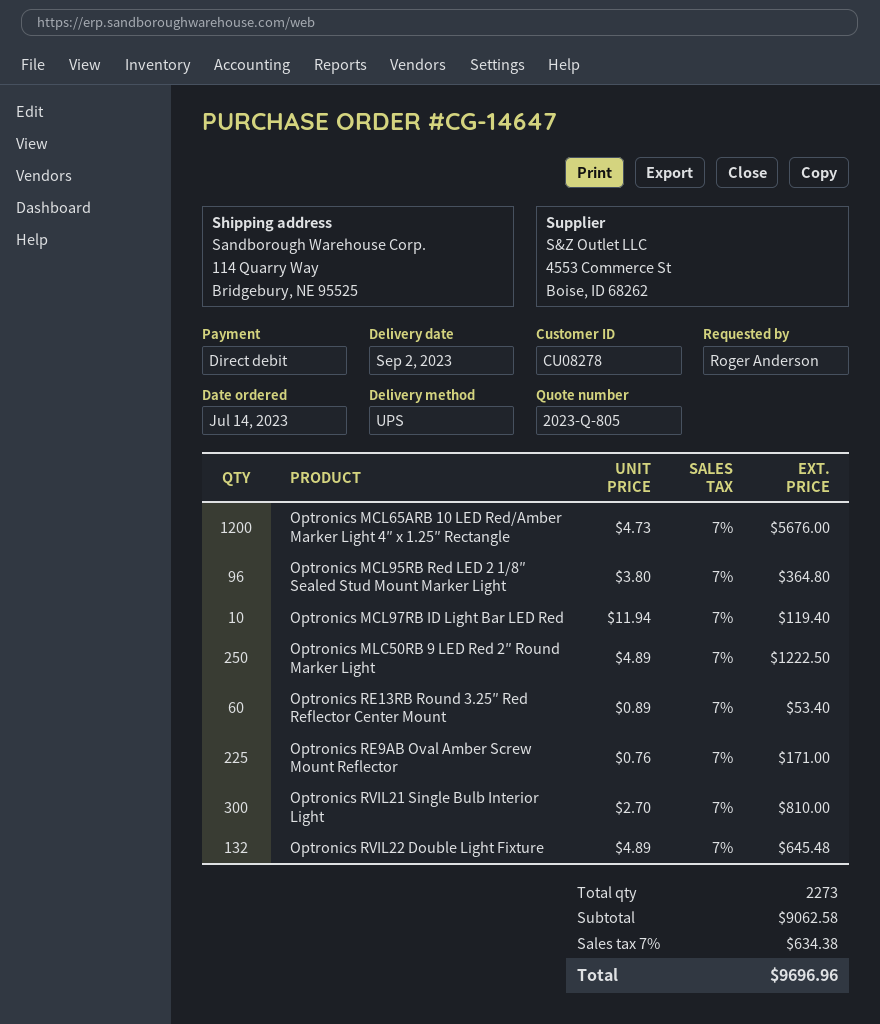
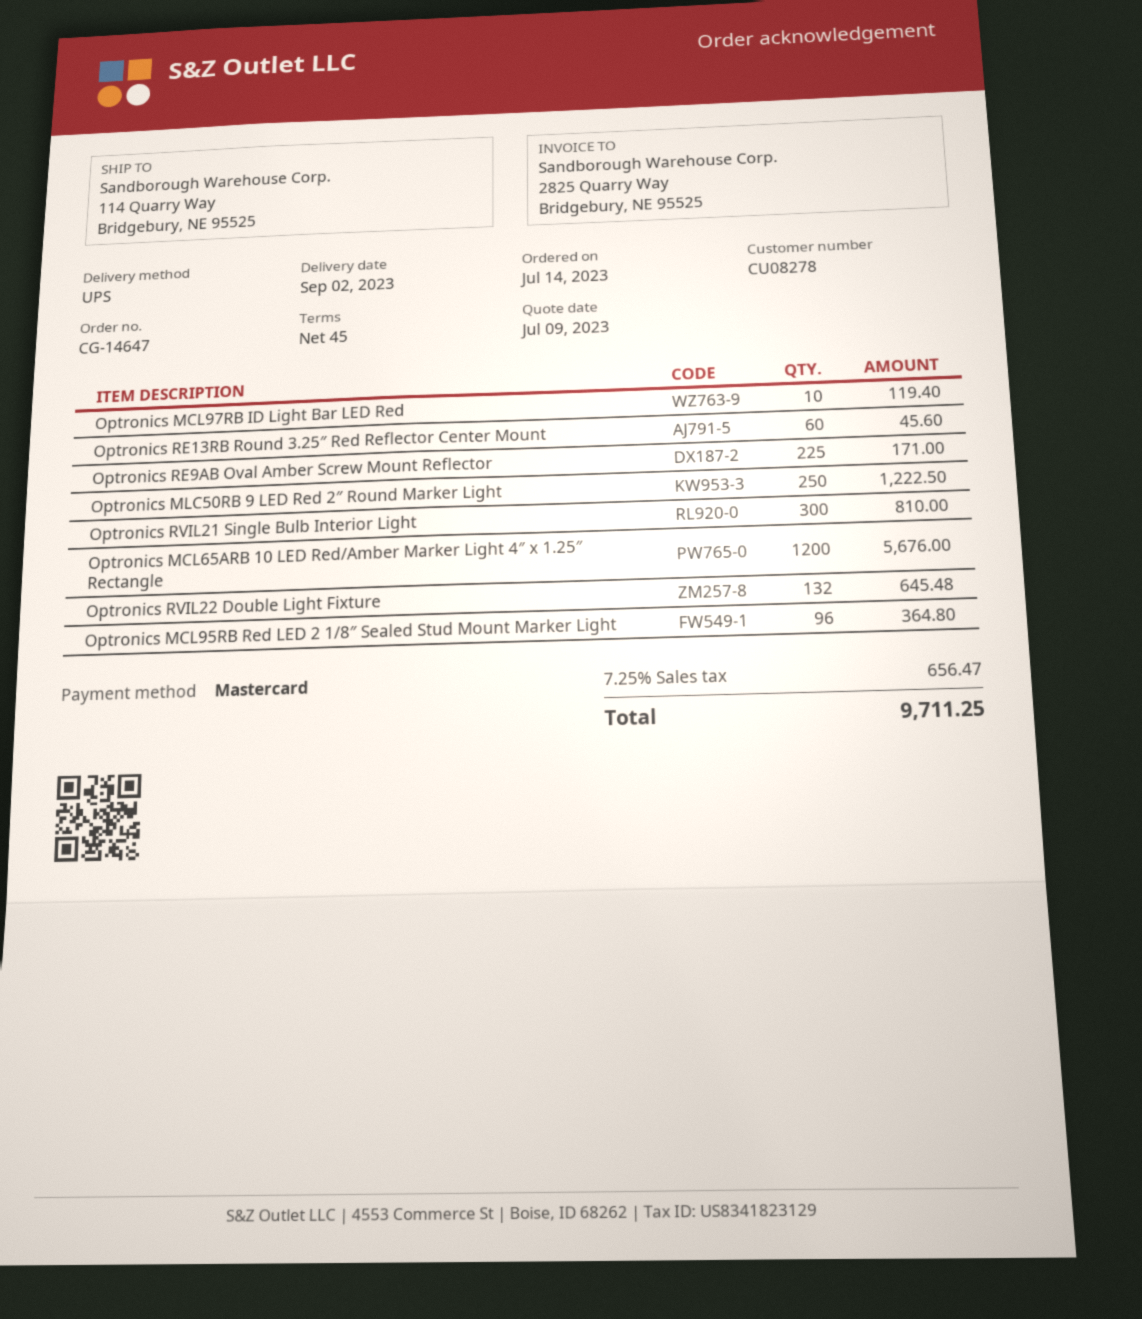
payment method: direct debit -> Mastercard
Optronics RE13RB Round 3.25″ Red Reflector Center Mount: 60 for 53.40 -> 60 for 45.60
tax: 7% = 634.38 -> 7.25% = 656.47
total: 9696.96 -> 9711.25

